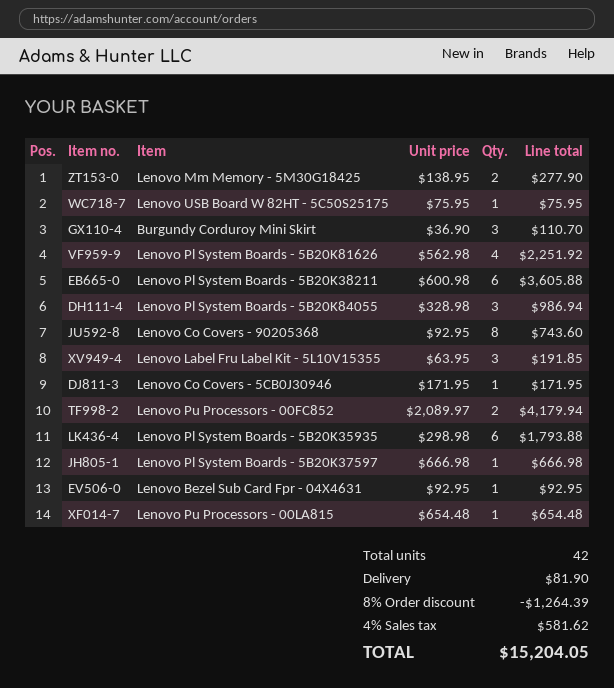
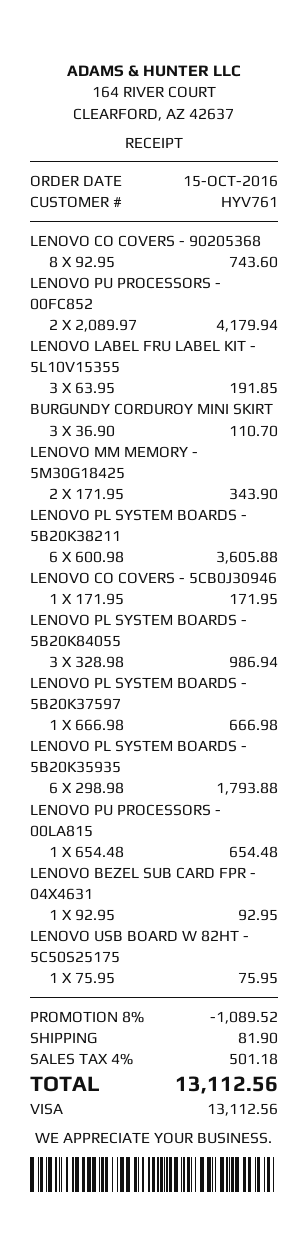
Lenovo Mm Memory - 5M30G18425: 2 x 138.95 = 277.90 -> 2 x 171.95 = 343.90
Lenovo Pl System Boards - 5B20K81626: 4 x 562.98 = 2251.92 -> none
discount: 8% = 1264.39 -> 8% = 1089.52
tax: 4% = 581.62 -> 4% = 501.18
total: 15204.05 -> 13112.56

